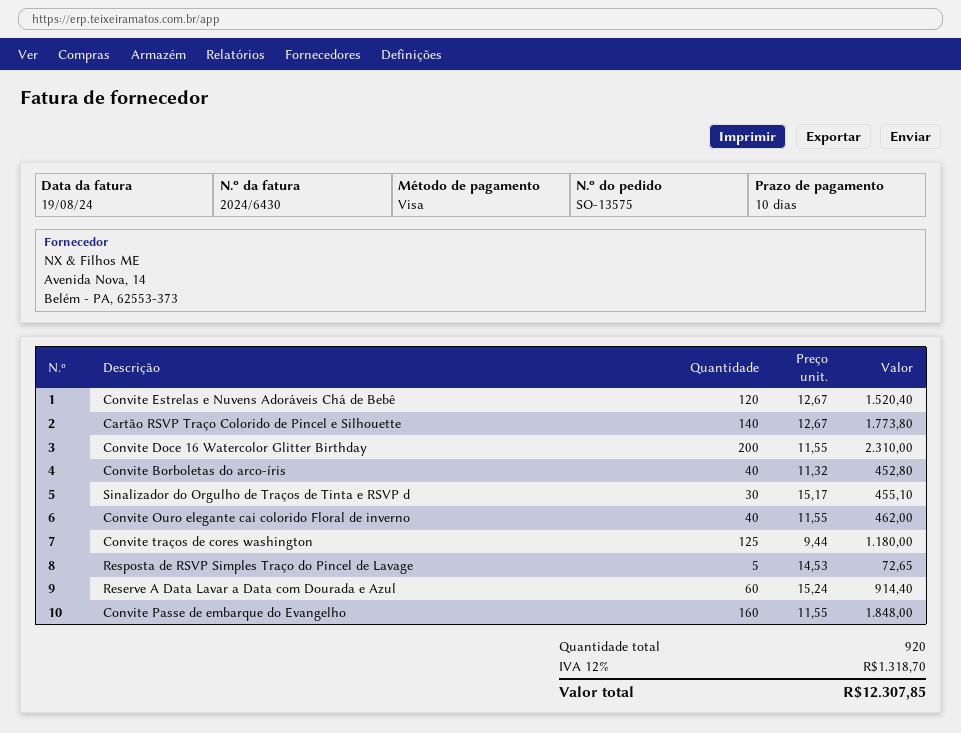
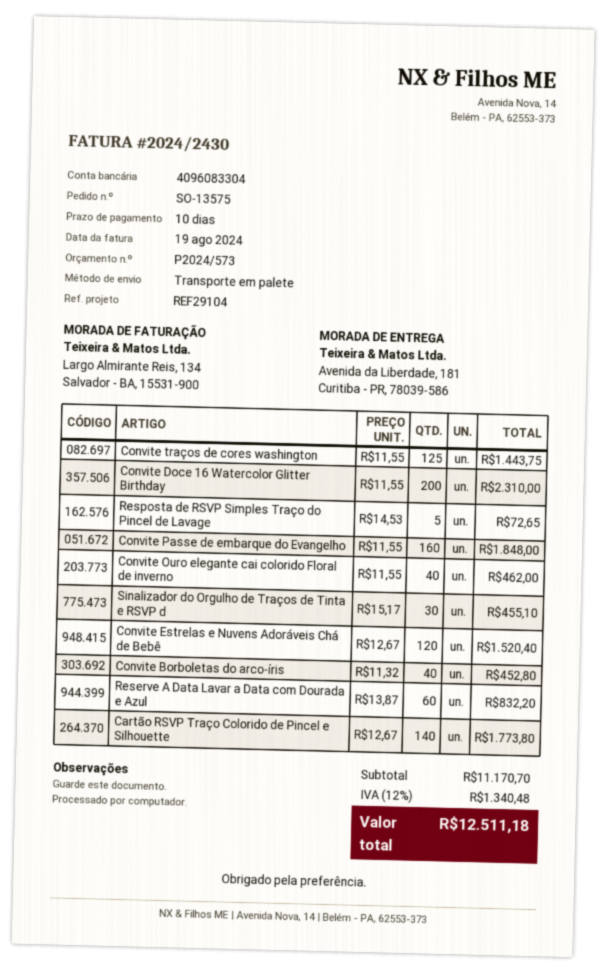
invoice number: 2024/6430 -> 2024/2430
Convite traços de cores washington: 125 x 9.44 = 1180.00 -> 125 x 11.55 = 1443.75
Reserve A Data Lavar a Data com Dourada e Azul: 60 x 15.24 = 914.40 -> 60 x 13.87 = 832.20
tax: 12% = 1318.70 -> 12% = 1340.48
total: 12307.85 -> 12511.18

